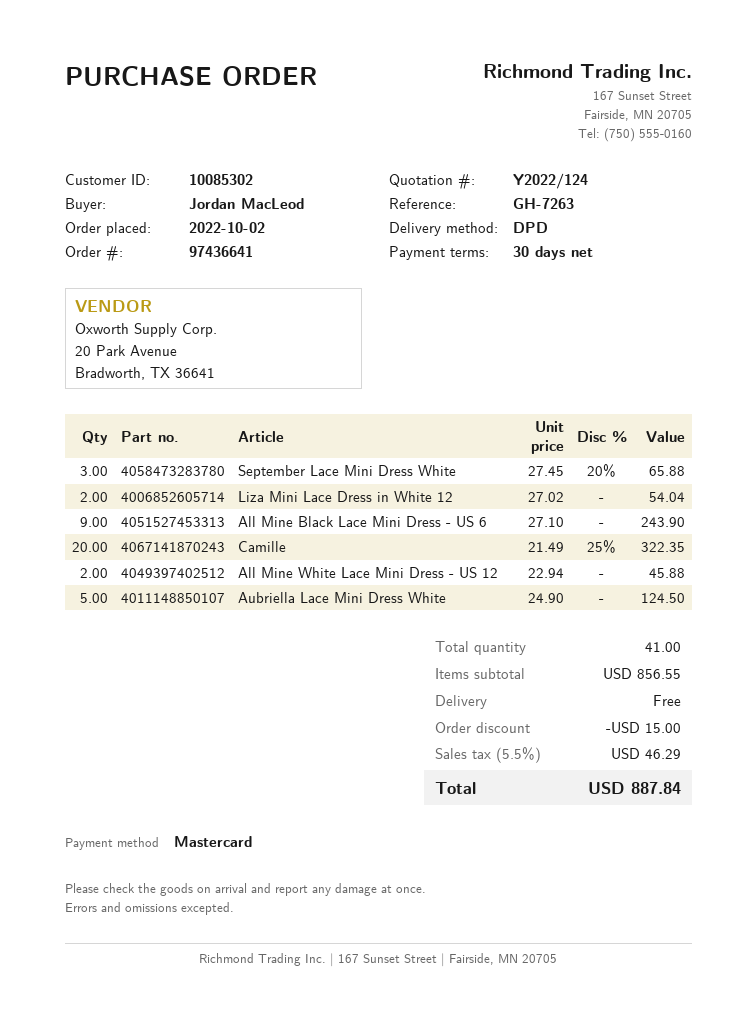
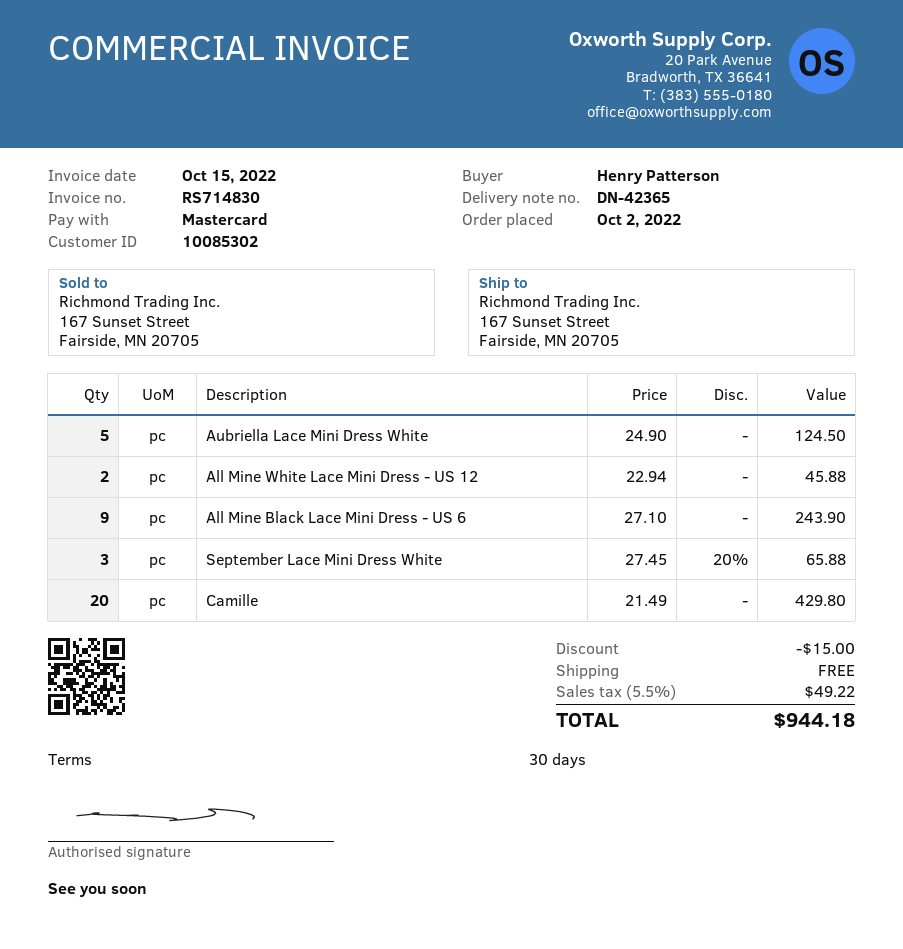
ordered by: Jordan MacLeod -> Henry Patterson
Liza Mini Lace Dress in White 12: 2 x 27.02 = 54.04 -> none
Camille: 20 x 21.49 - 25% = 322.35 -> 20 x 21.49 = 429.80
tax: 5.5% = 46.29 -> 5.5% = 49.22
total: 887.84 -> 944.18

